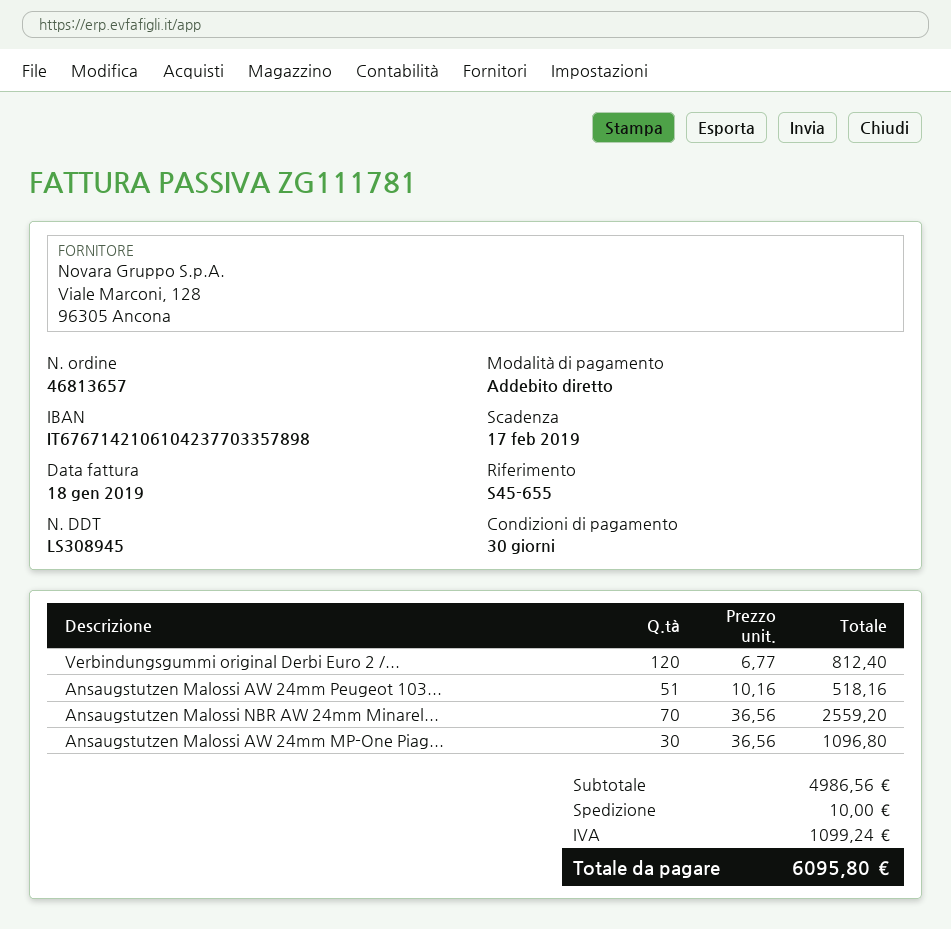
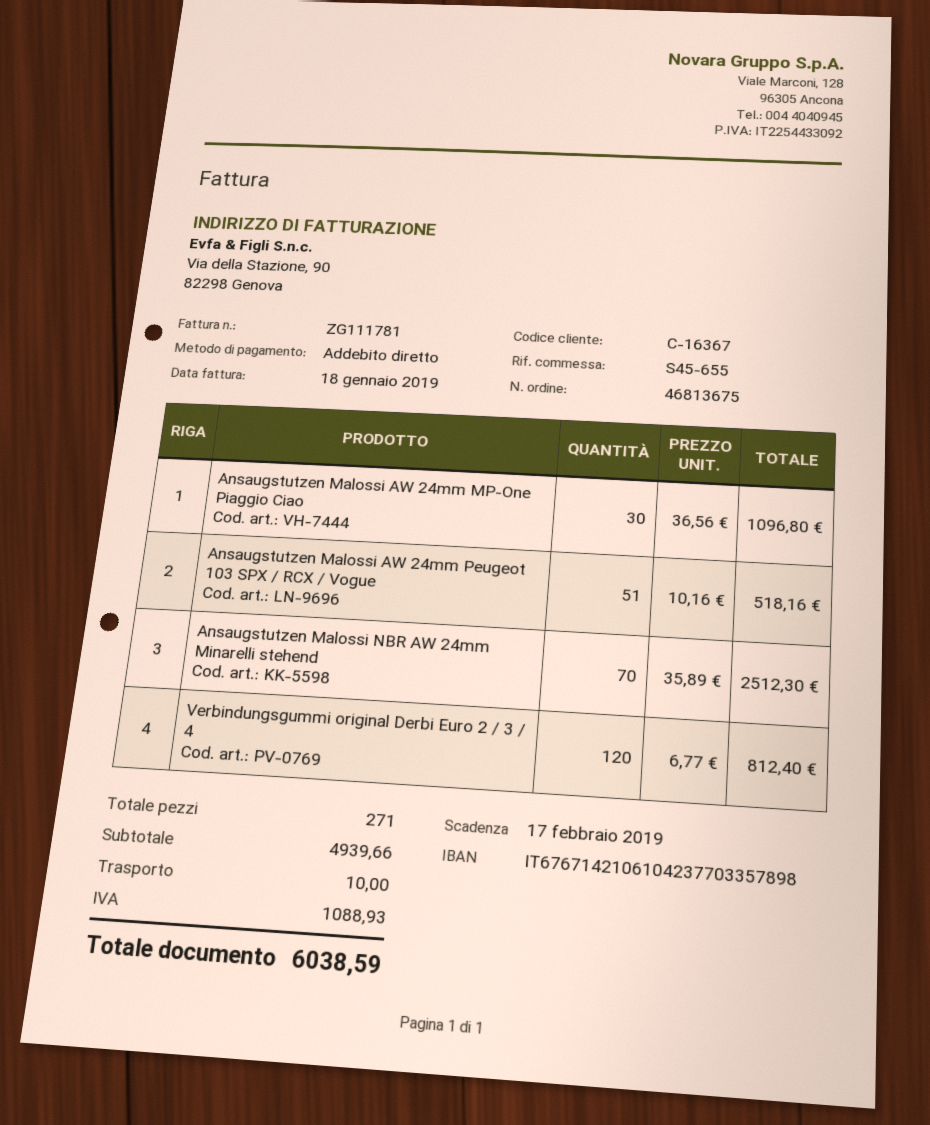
order number: 46813657 -> 46813675
Ansaugstutzen Malossi NBR AW 24mm Minarel...: 70 x 36.56 = 2559.20 -> 70 x 35.89 = 2512.30
subtotal: 4986.56 -> 4939.66
tax: 1099.24 -> 1088.93
total: 6095.80 -> 6038.59

